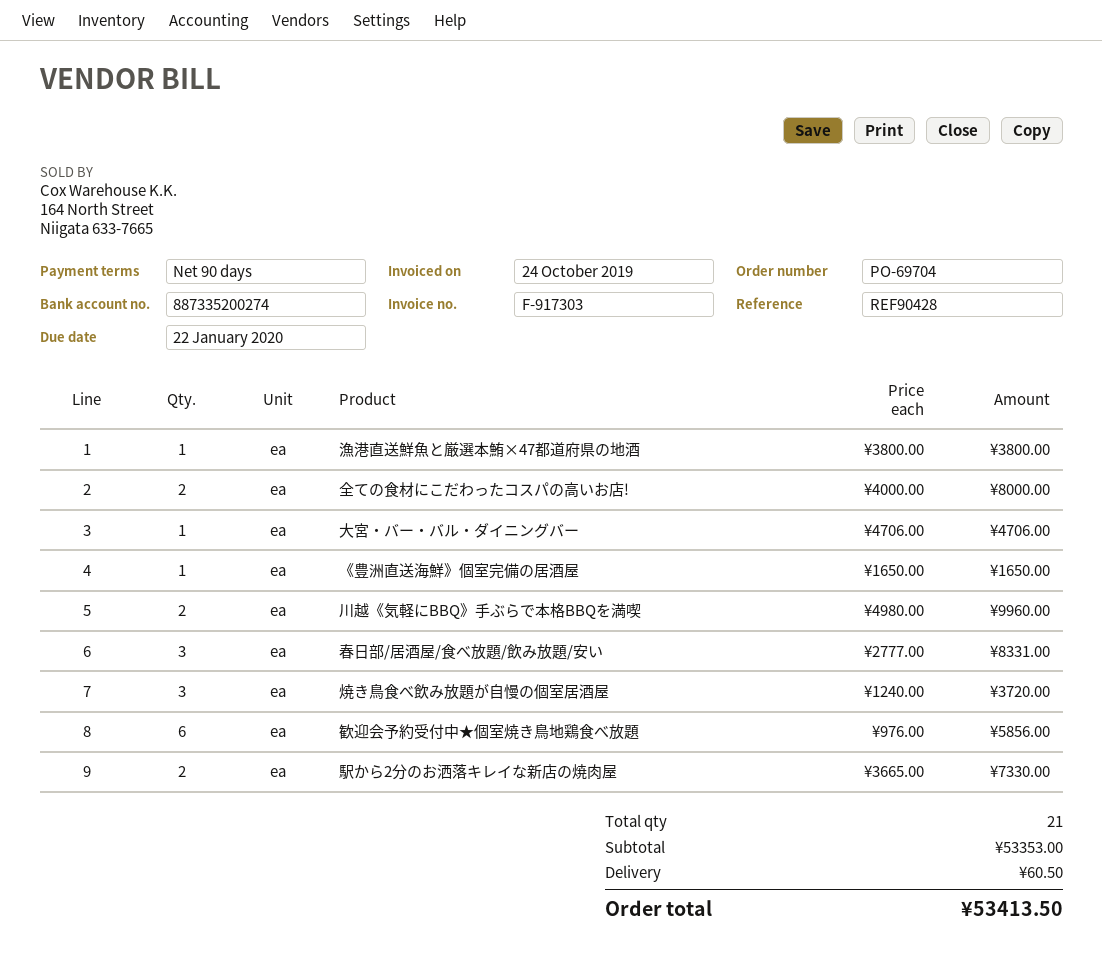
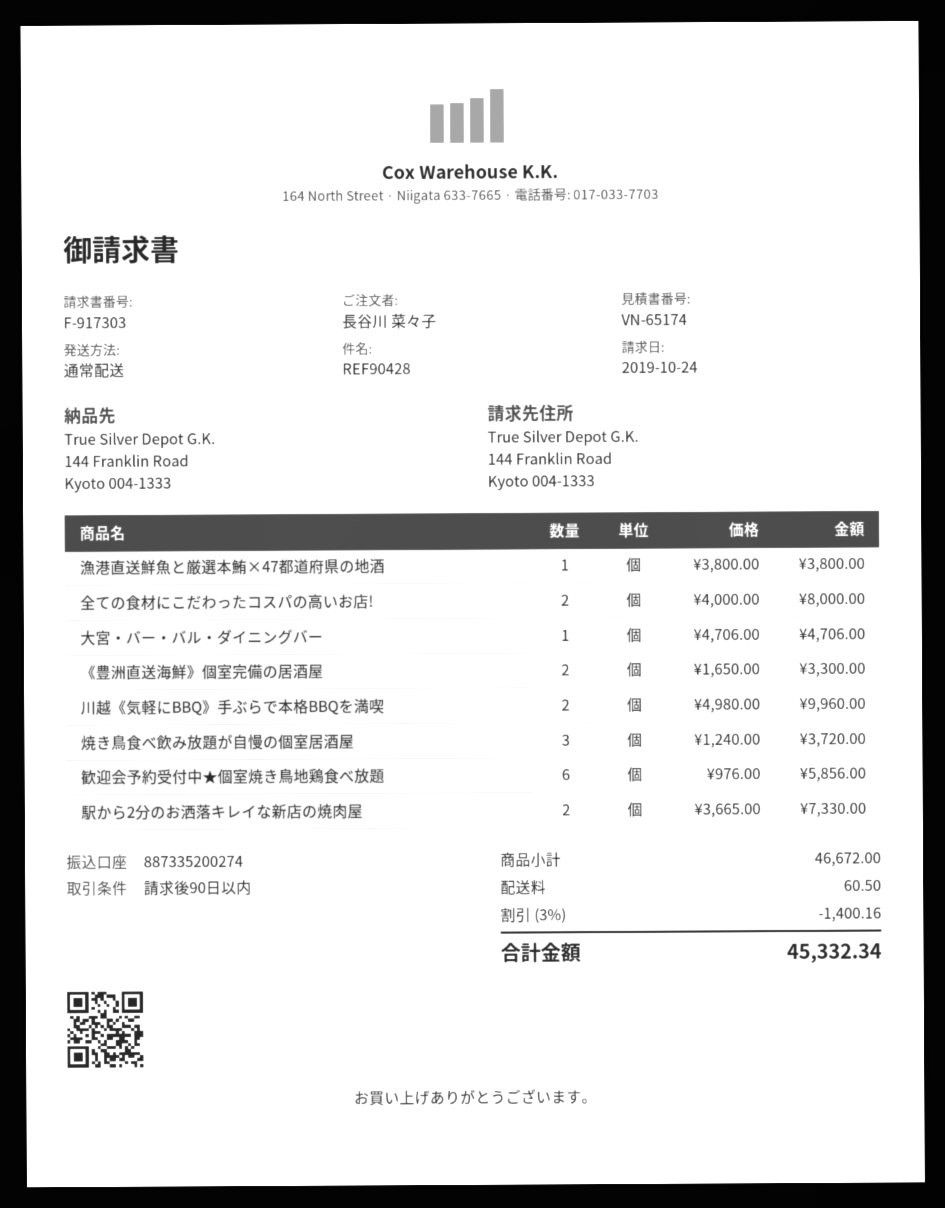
《豊洲直送海鮮》個室完備の居酒屋: 1 x 1650.00 = 1650.00 -> 2 x 1650.00 = 3300.00
春日部/居酒屋/食べ放題/飲み放題/安い: 3 x 2777.00 = 8331.00 -> none
subtotal: 53353.00 -> 46672.00
discount: none -> 3% = 1400.16
total: 53413.50 -> 45332.34

